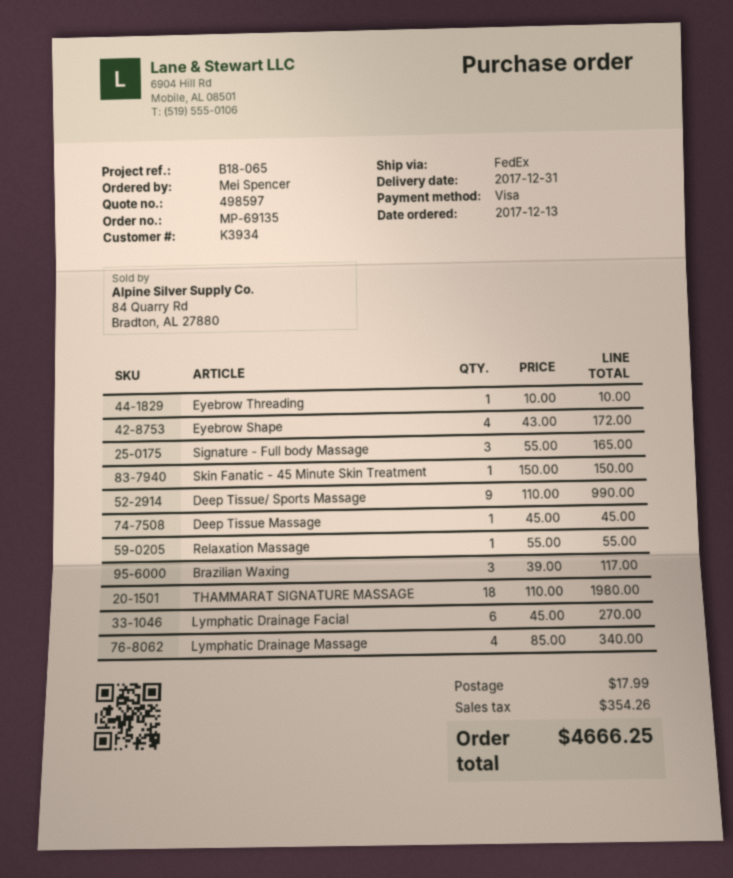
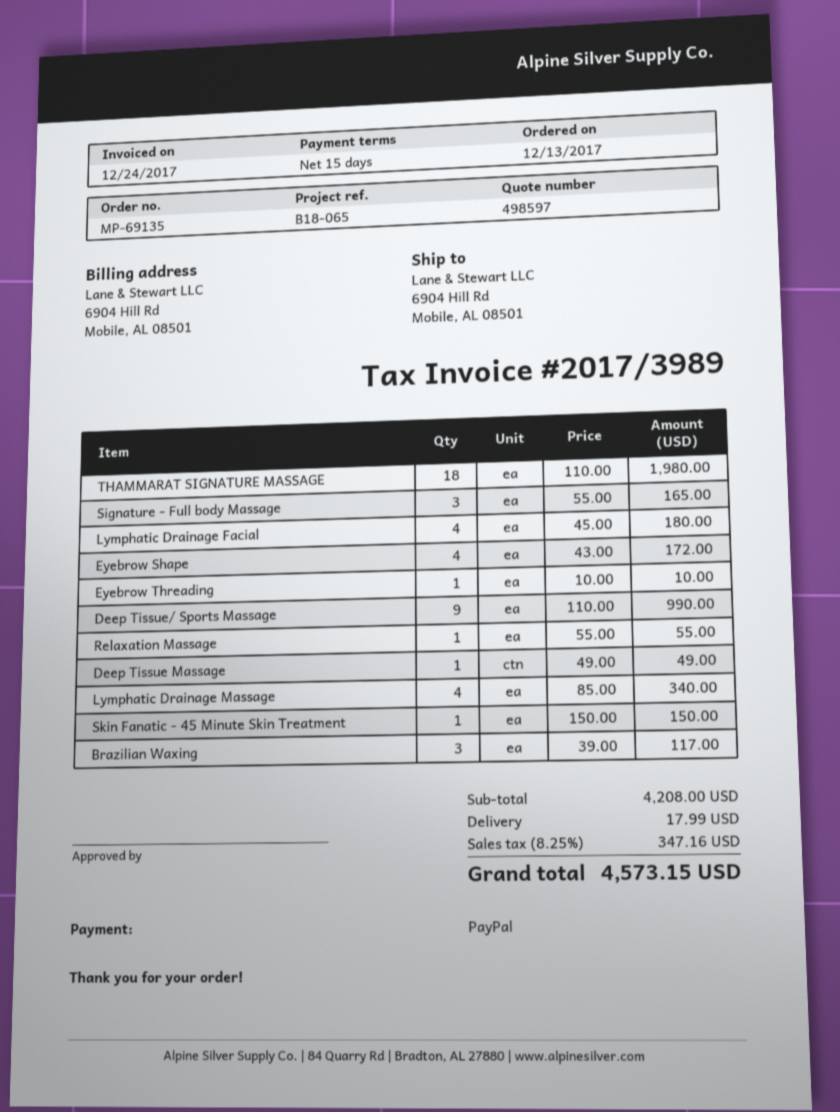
payment method: Visa -> PayPal
Deep Tissue Massage: 1 x 45.00 = 45.00 -> 1 x 49.00 = 49.00
Lymphatic Drainage Facial: 6 x 45.00 = 270.00 -> 4 x 45.00 = 180.00
tax: 354.26 -> 347.16
total: 4666.25 -> 4573.15

